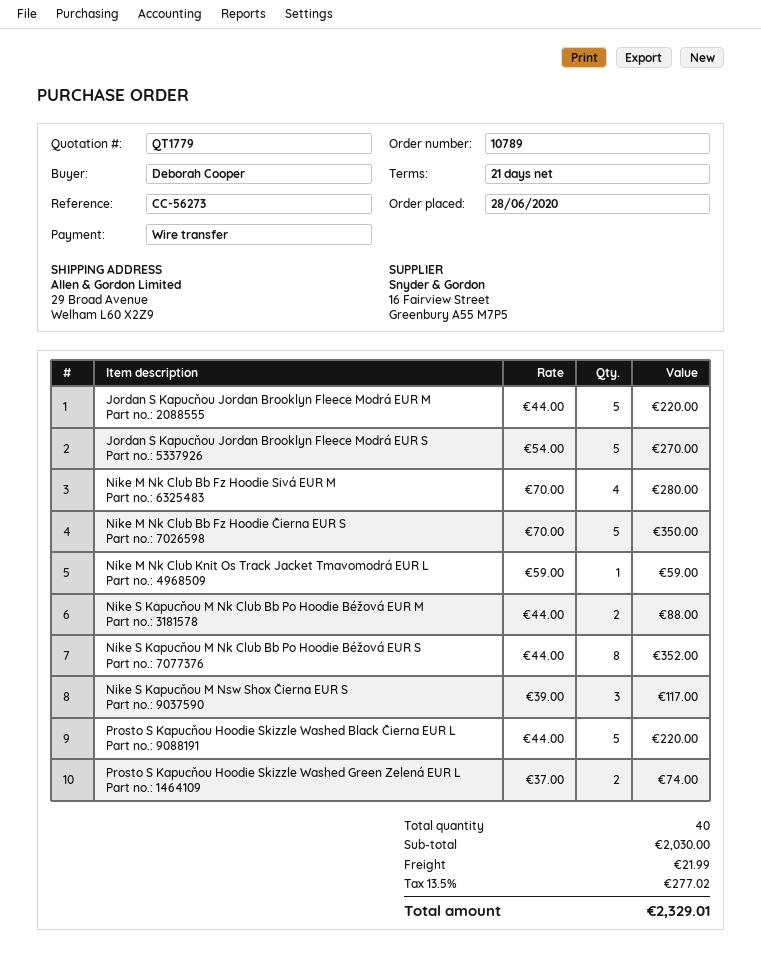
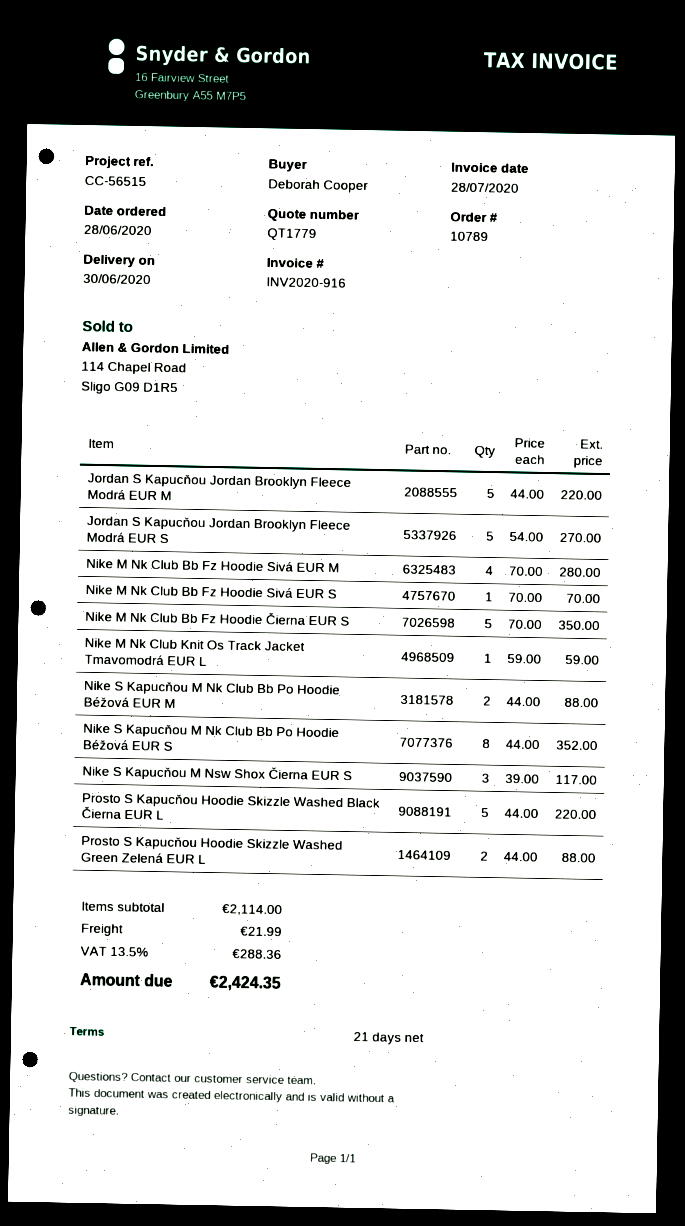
reference: CC-56273 -> CC-56515
Prosto S Kapucňou Hoodie Skizzle Washed Green Zelená EUR L: 2 x 37.00 = 74.00 -> 2 x 44.00 = 88.00
Nike M Nk Club Bb Fz Hoodie Sivá EUR S: none -> 1 x 70.00 = 70.00
subtotal: 2030.00 -> 2114.00
tax: 13.5% = 277.02 -> 13.5% = 288.36
total: 2329.01 -> 2424.35

